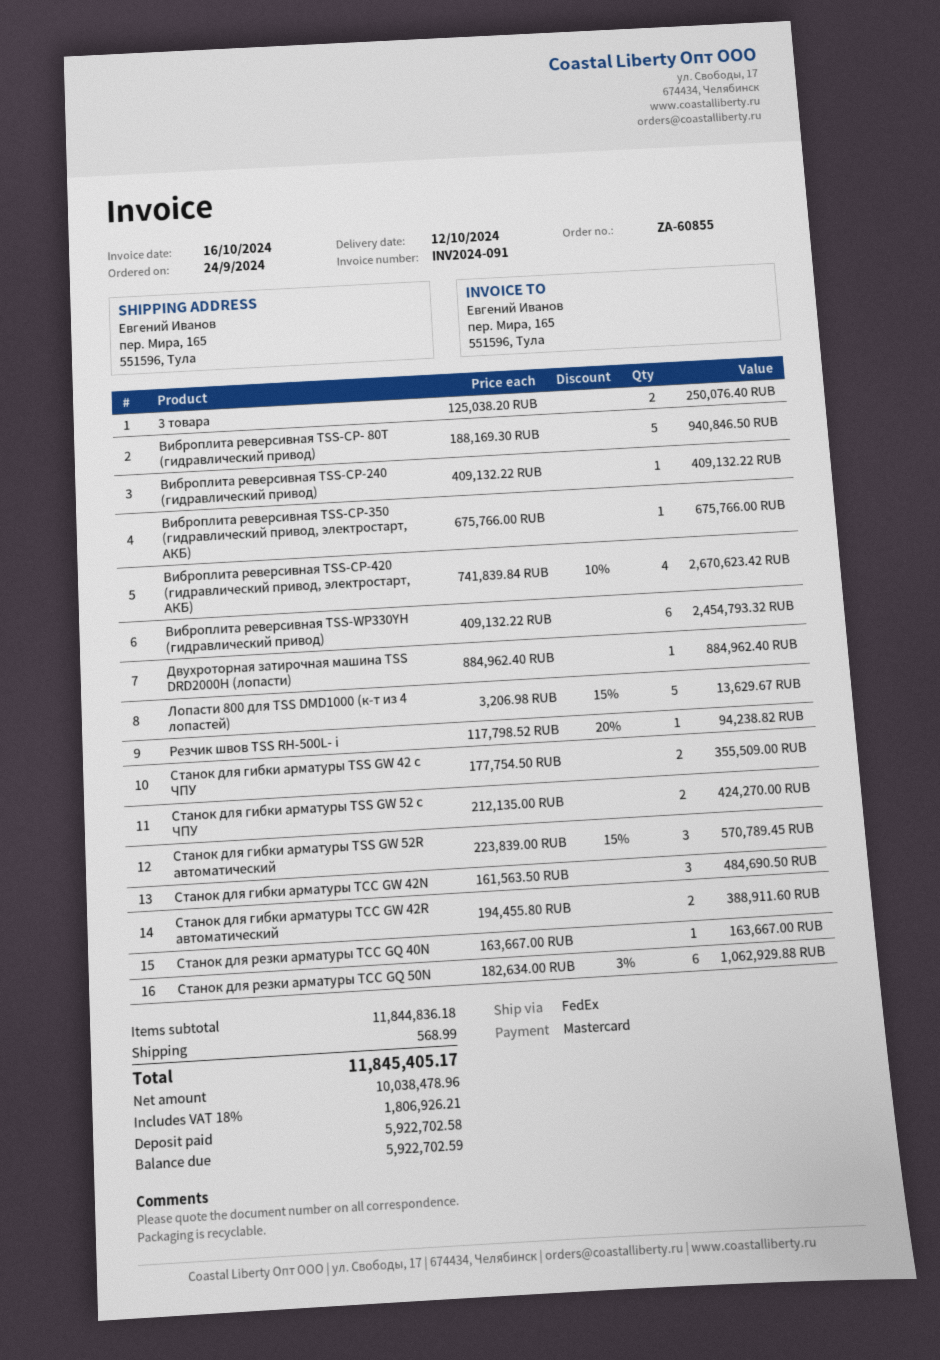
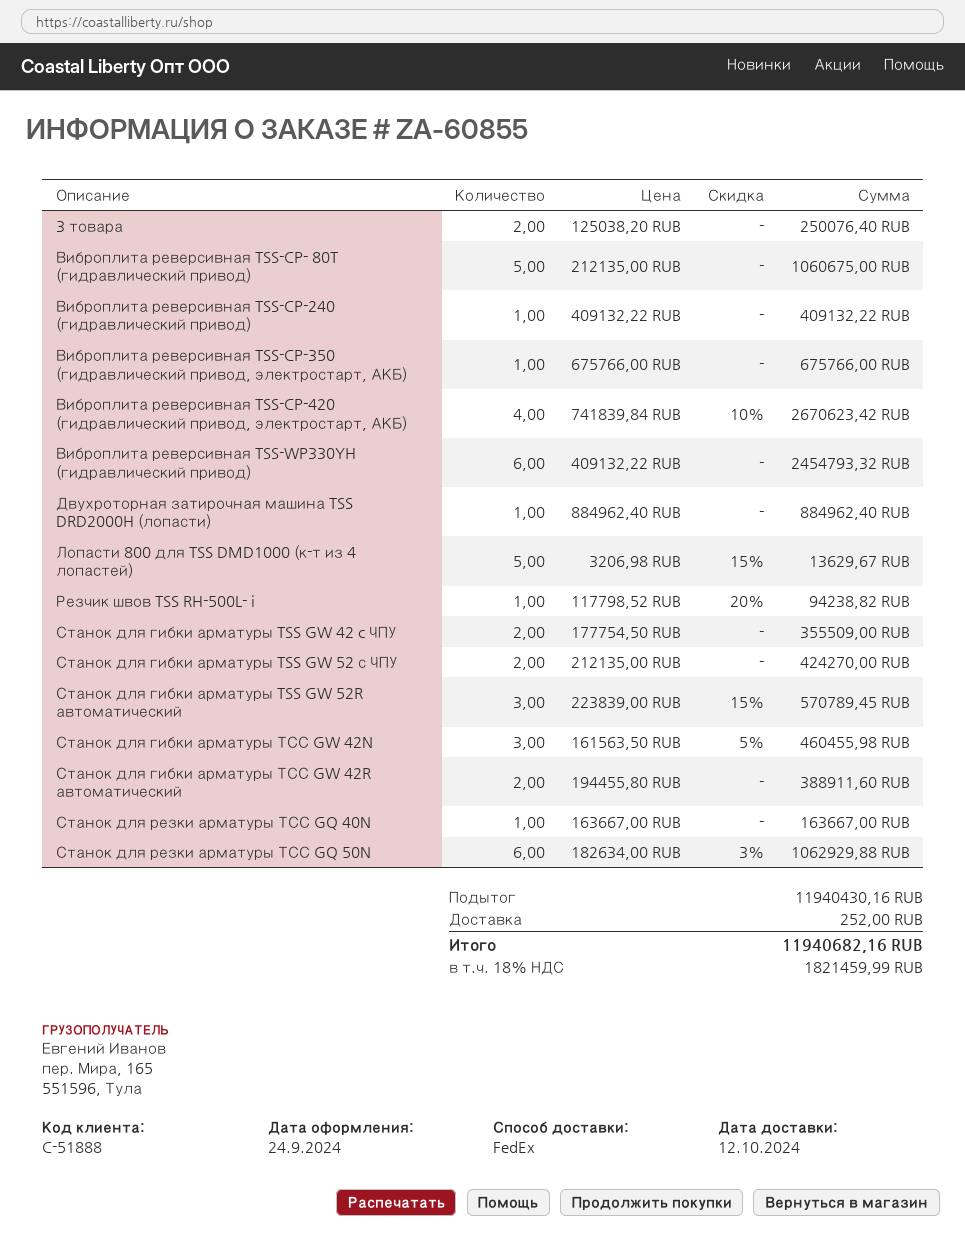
Виброплита реверсивная TSS-CP- 80T (гидравлический привод): 5 x 188169.30 = 940846.50 -> 5 x 212135.00 = 1060675.00
Станок для гибки арматуры ТСС GW 42N: 3 x 161563.50 = 484690.50 -> 3 x 161563.50 - 5% = 460455.98
subtotal: 11844836.18 -> 11940430.16
shipping: 568.99 -> 252.00
tax: 18% = 1806926.21 -> 18% = 1821459.99
total: 11845405.17 -> 11940682.16

